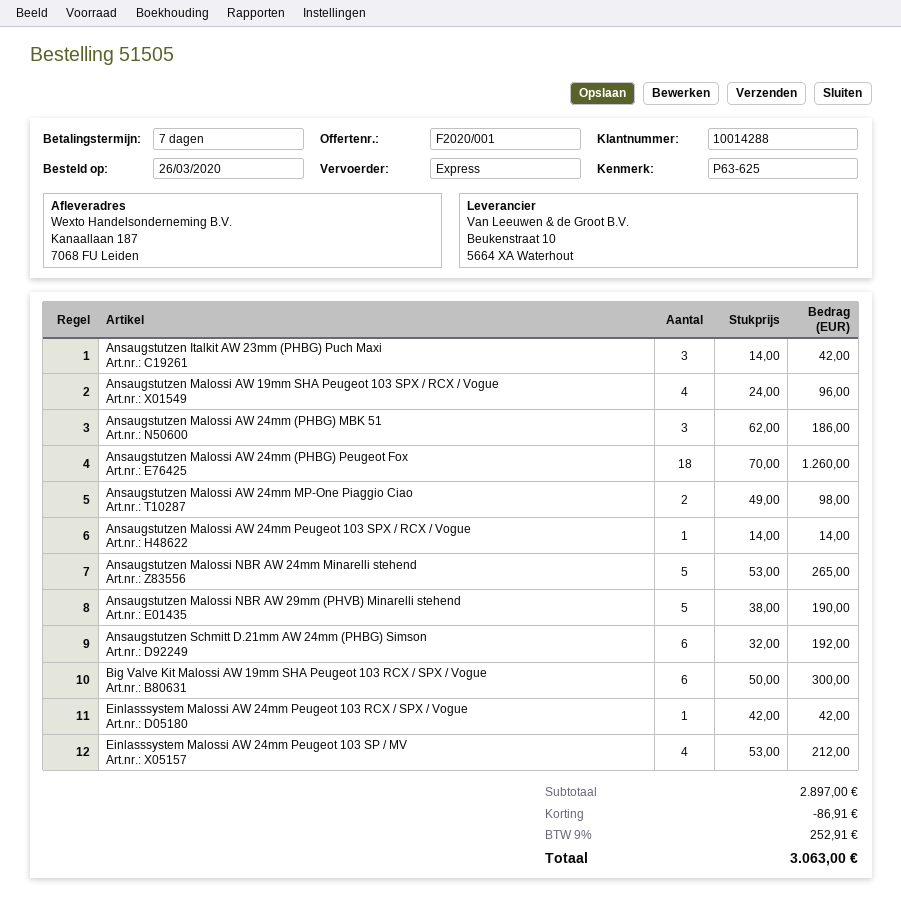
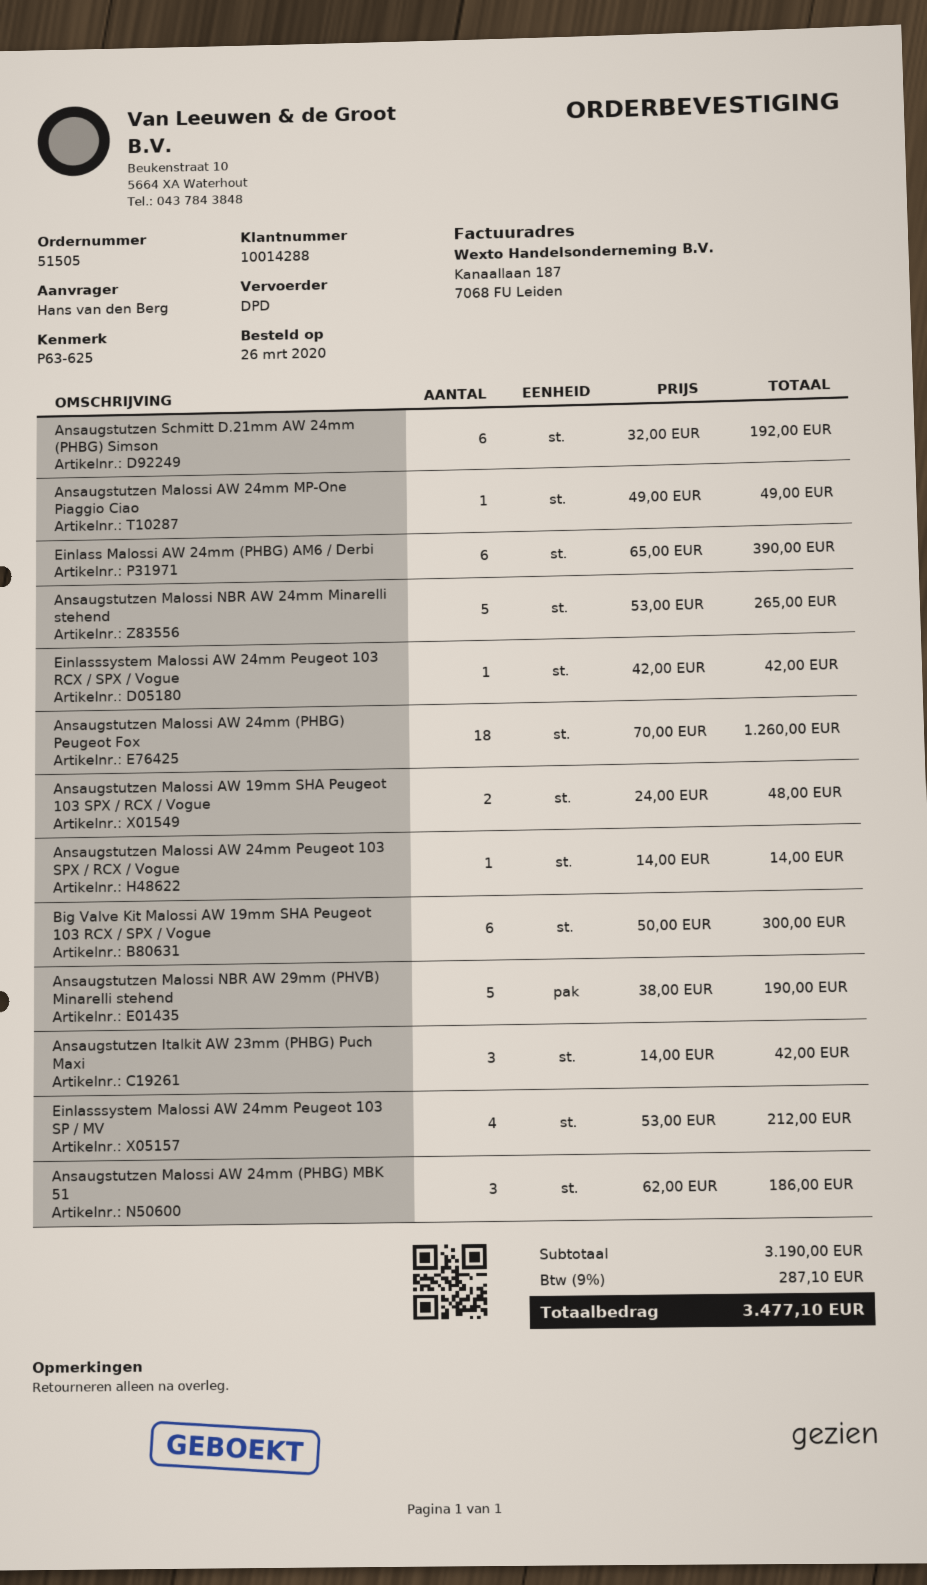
shipping method: express -> DPD
Ansaugstutzen Malossi AW 19mm SHA Peugeot 103 SPX / RCX / Vogue: 4 x 24.00 = 96.00 -> 2 x 24.00 = 48.00
Ansaugstutzen Malossi AW 24mm MP-One Piaggio Ciao: 2 x 49.00 = 98.00 -> 1 x 49.00 = 49.00
Einlass Malossi AW 24mm (PHBG) AM6 / Derbi: none -> 6 x 65.00 = 390.00
subtotal: 2897.00 -> 3190.00
discount: 86.91 -> none
tax: 9% = 252.91 -> 9% = 287.10
total: 3063.00 -> 3477.10

